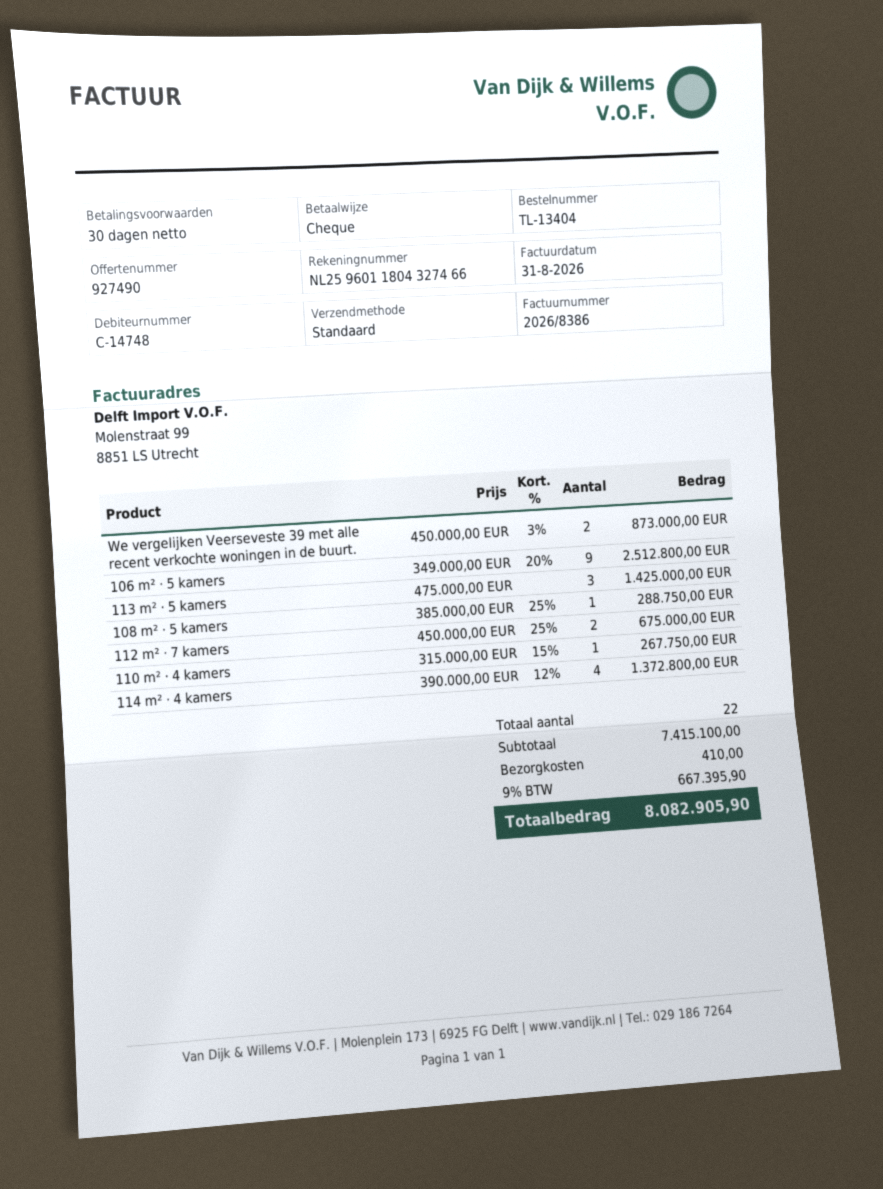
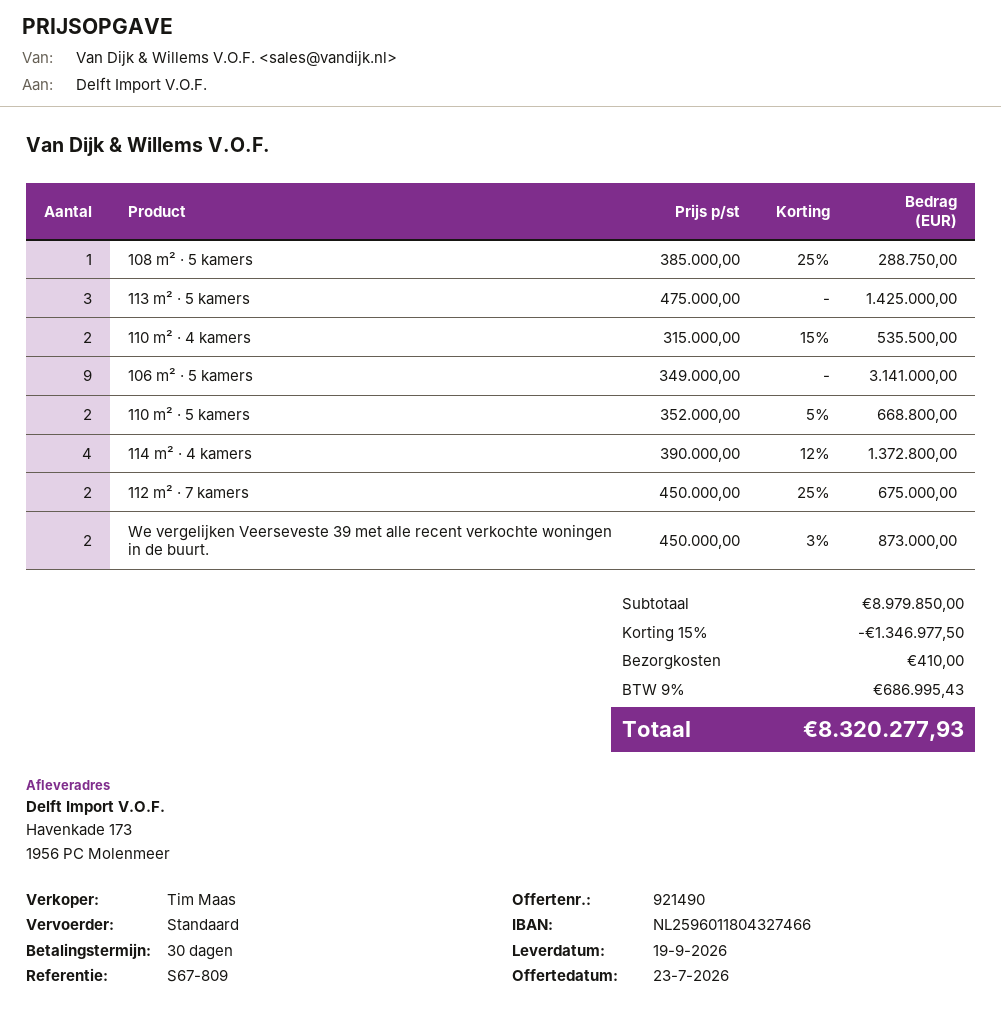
quote number: 927490 -> 921490
106 m² · 5 kamers: 9 x 349000.00 - 20% = 2512800.00 -> 9 x 349000.00 = 3141000.00
110 m² · 4 kamers: 1 x 315000.00 - 15% = 267750.00 -> 2 x 315000.00 - 15% = 535500.00
110 m² · 5 kamers: none -> 2 x 352000.00 - 5% = 668800.00
subtotal: 7415100.00 -> 8979850.00
discount: none -> 15% = 1346977.50
tax: 9% = 667395.90 -> 9% = 686995.43
total: 8082905.90 -> 8320277.93

